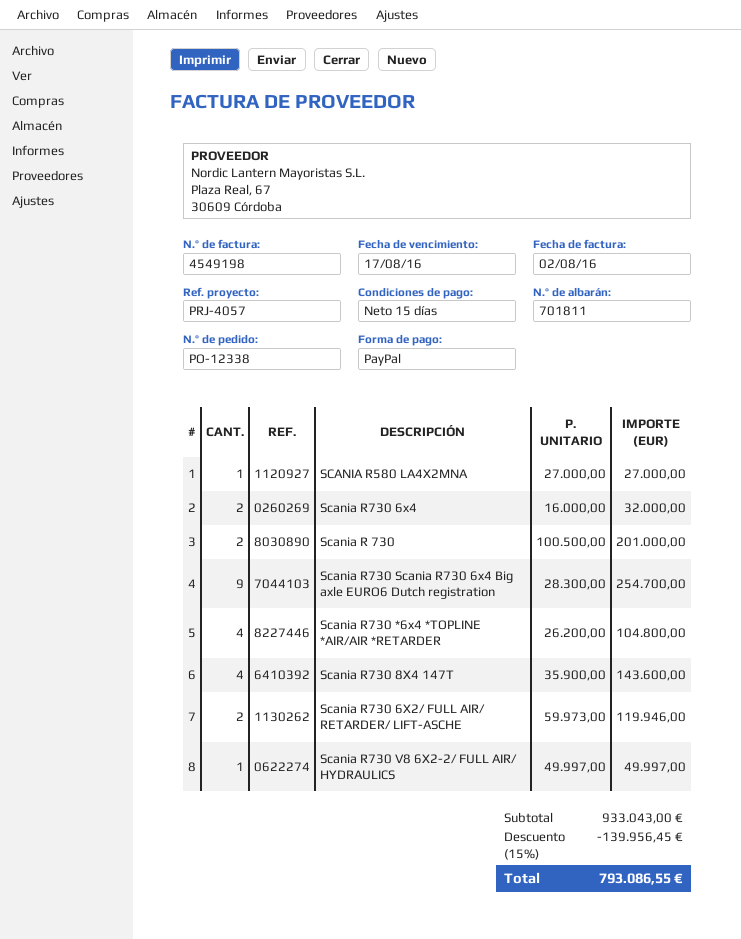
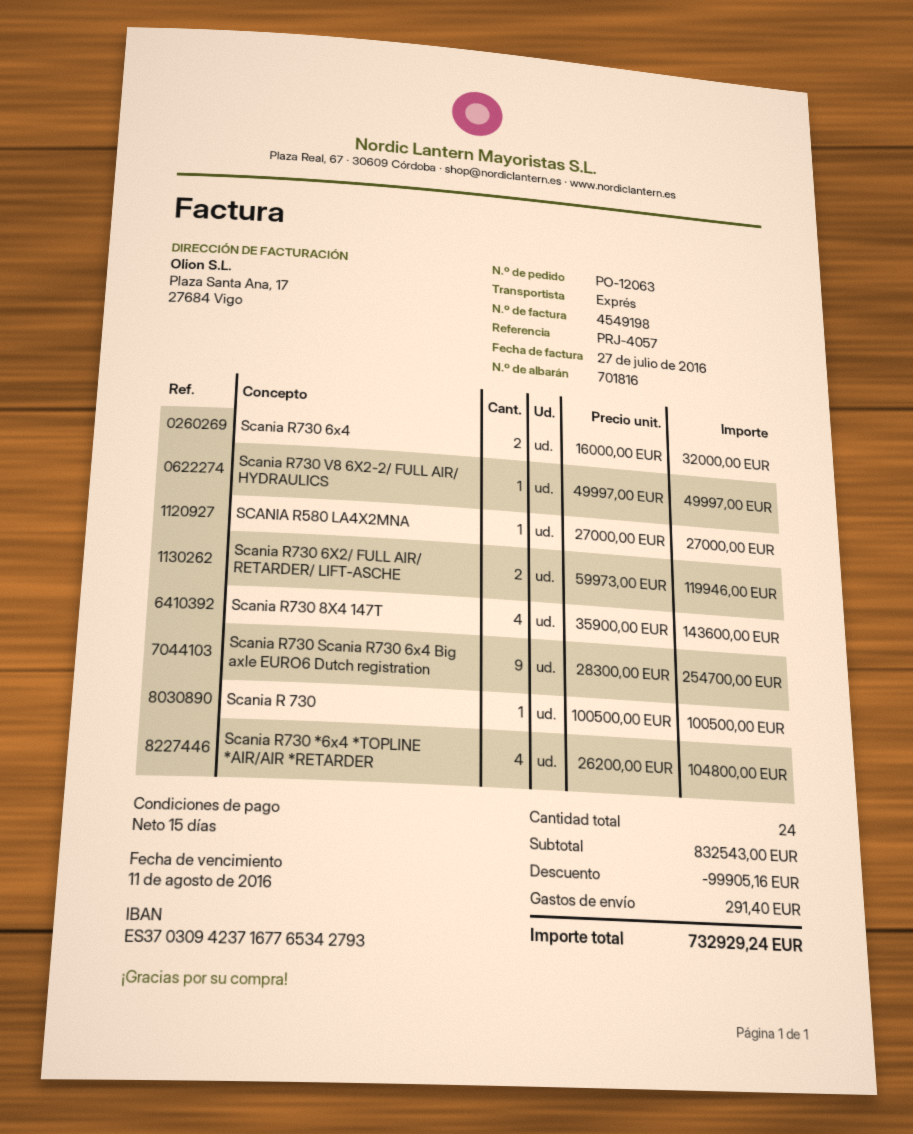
order number: PO-12338 -> PO-12063
delivery note number: 701811 -> 701816
invoice date: 2016-08-02 -> 2016-07-27
due date: 2016-08-17 -> 2016-08-11
Scania R 730: 2 x 100500.00 = 201000.00 -> 1 x 100500.00 = 100500.00
subtotal: 933043.00 -> 832543.00
discount: 139956.45 -> 99905.16
shipping: none -> 291.40
total: 793086.55 -> 732929.24

